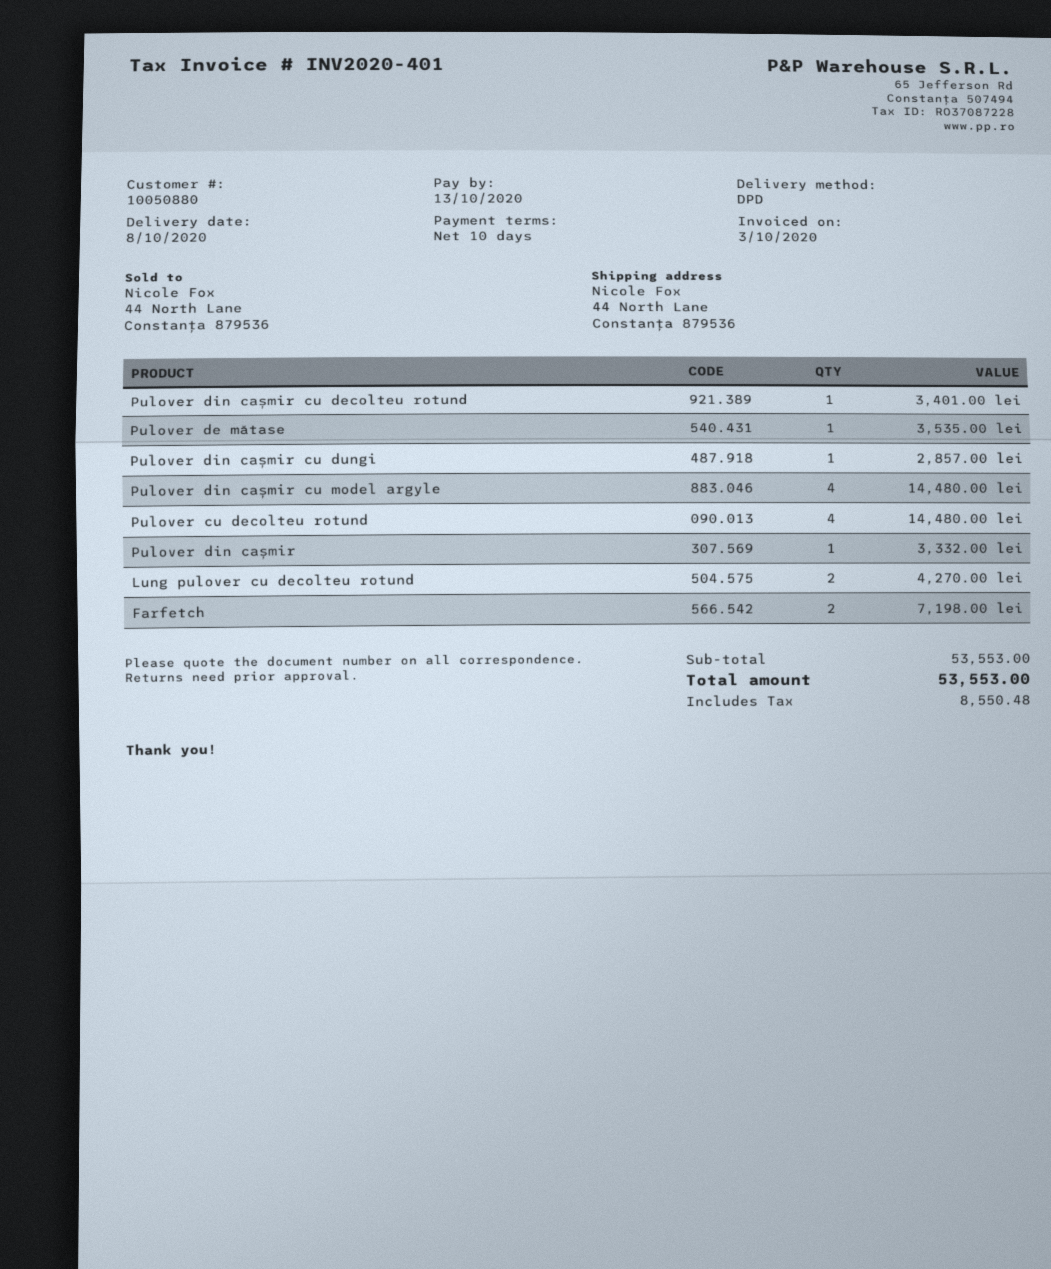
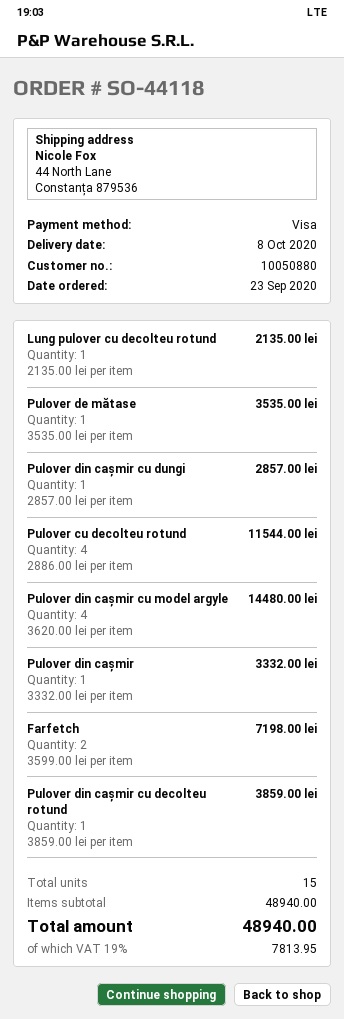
Pulover din cașmir cu decolteu rotund: 1 for 3401.00 -> 1 for 3859.00
Pulover cu decolteu rotund: 4 for 14480.00 -> 4 for 11544.00
Lung pulover cu decolteu rotund: 2 for 4270.00 -> 1 for 2135.00
subtotal: 53553.00 -> 48940.00
tax: 8550.48 -> 7813.95
total: 53553.00 -> 48940.00

